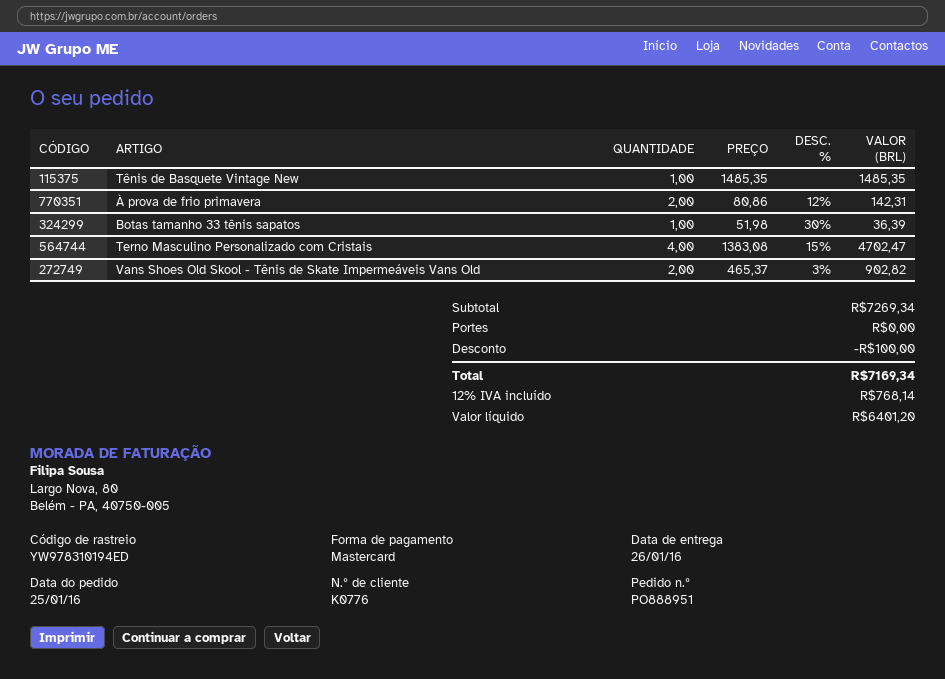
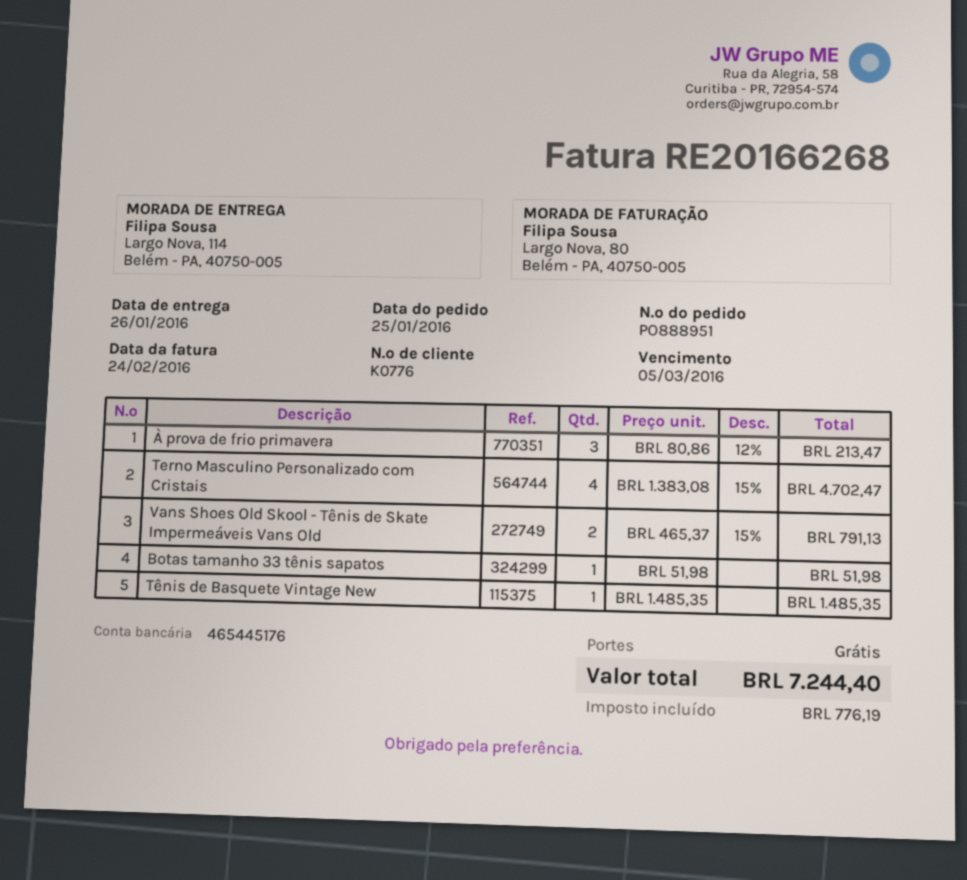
À prova de frio primavera: 2 x 80.86 - 12% = 142.31 -> 3 x 80.86 - 12% = 213.47
Botas tamanho 33 tênis sapatos: 1 x 51.98 - 30% = 36.39 -> 1 x 51.98 = 51.98
Vans Shoes Old Skool - Tênis de Skate Impermeáveis Vans Old: 2 x 465.37 - 3% = 902.82 -> 2 x 465.37 - 15% = 791.13
discount: 100.00 -> none
tax: 768.14 -> 776.19
total: 7169.34 -> 7244.40

